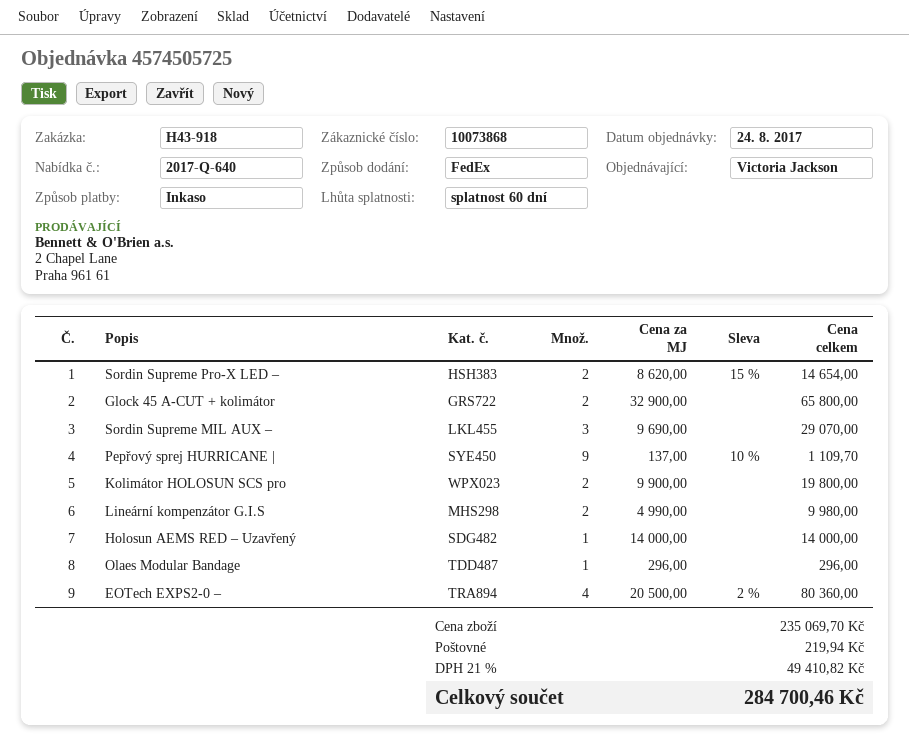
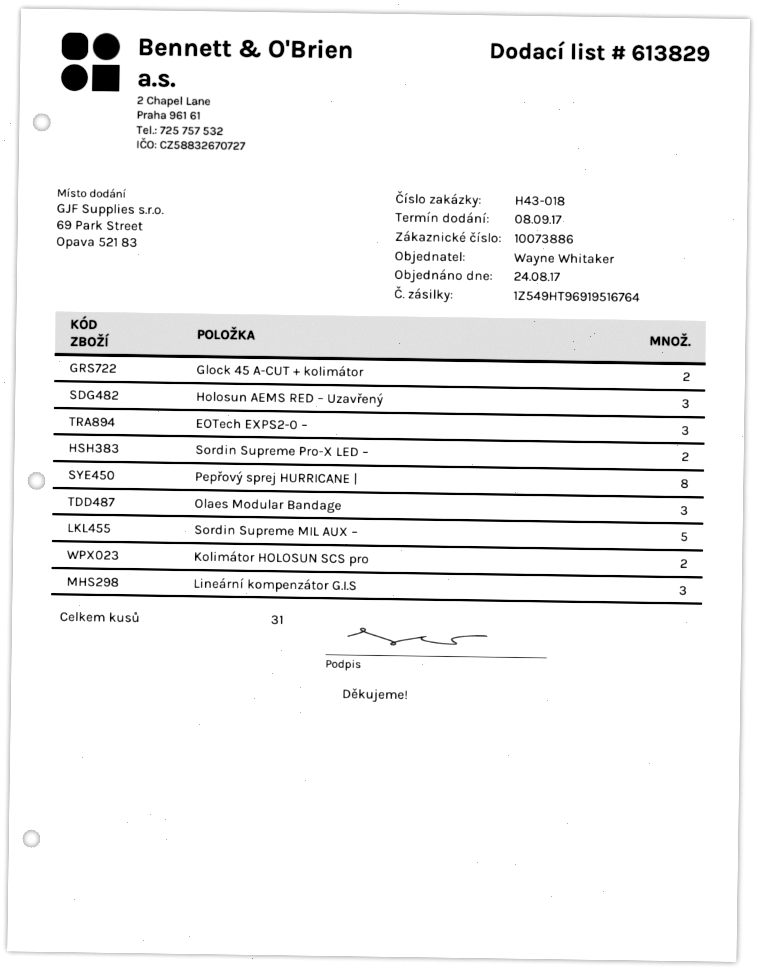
customer number: 10073868 -> 10073886
reference: H43-918 -> H43-018
ordered by: Victoria Jackson -> Wayne Whitaker
Sordin Supreme MIL AUX –: 3 -> 5
Pepřový sprej HURRICANE |: 9 -> 8
Lineární kompenzátor G.I.S: 2 -> 3
Holosun AEMS RED – Uzavřený: 1 -> 3
Olaes Modular Bandage: 1 -> 3
EOTech EXPS2-0 –: 4 -> 3

